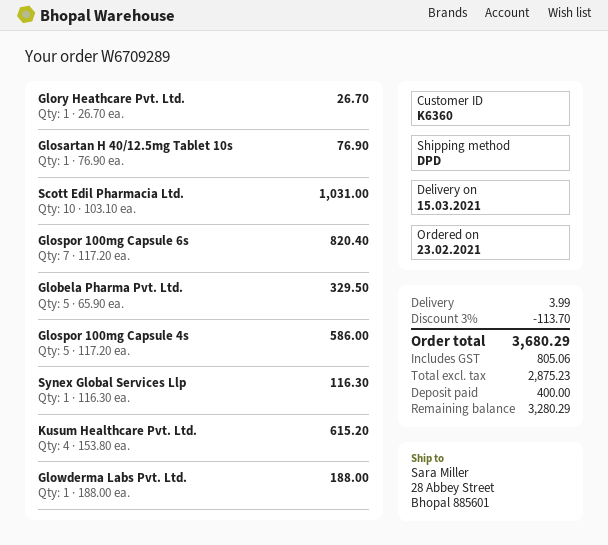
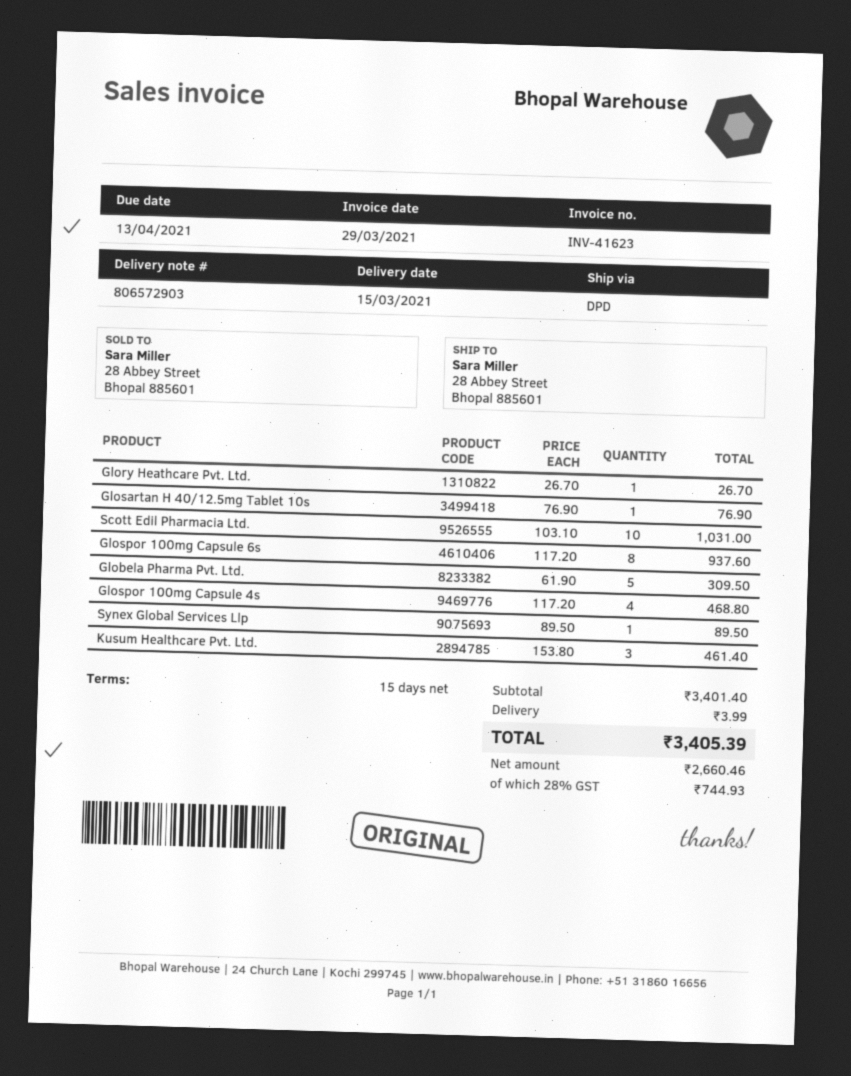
Glospor 100mg Capsule 6s: 7 x 117.20 = 820.40 -> 8 x 117.20 = 937.60
Globela Pharma Pvt. Ltd.: 5 x 65.90 = 329.50 -> 5 x 61.90 = 309.50
Glospor 100mg Capsule 4s: 5 x 117.20 = 586.00 -> 4 x 117.20 = 468.80
Synex Global Services Llp: 1 x 116.30 = 116.30 -> 1 x 89.50 = 89.50
Kusum Healthcare Pvt. Ltd.: 4 x 153.80 = 615.20 -> 3 x 153.80 = 461.40
Glowderma Labs Pvt. Ltd.: 1 x 188.00 = 188.00 -> none
discount: 3% = 113.70 -> none
net: 2875.23 -> 2660.46
tax: 805.06 -> 744.93
total: 3680.29 -> 3405.39

